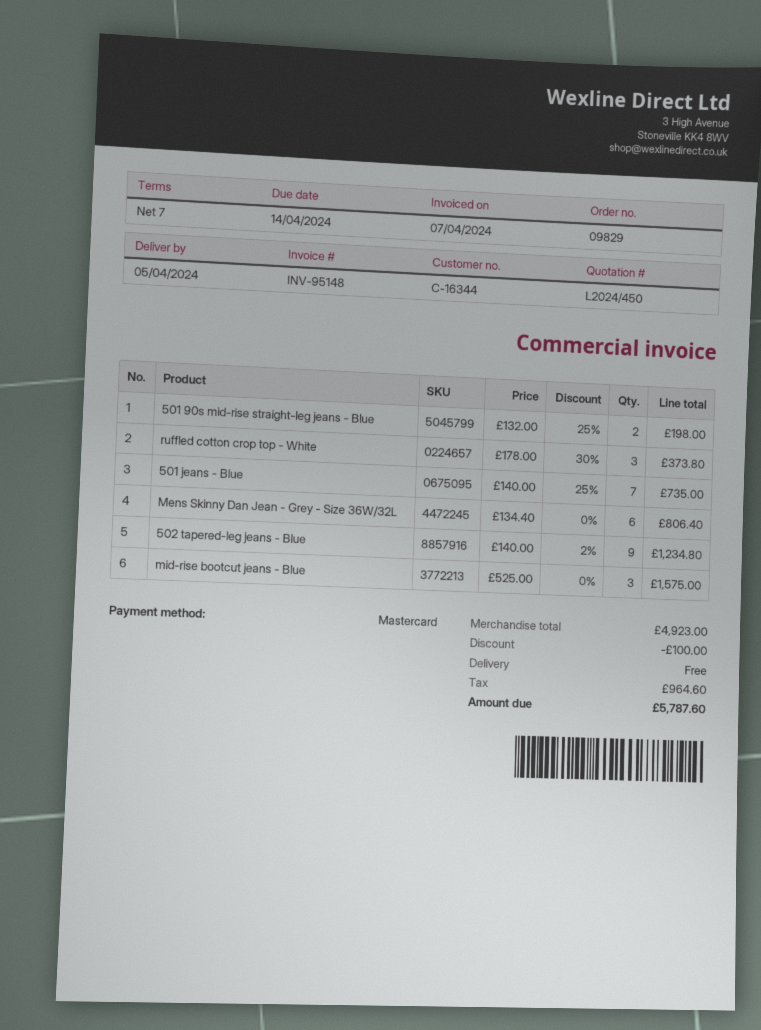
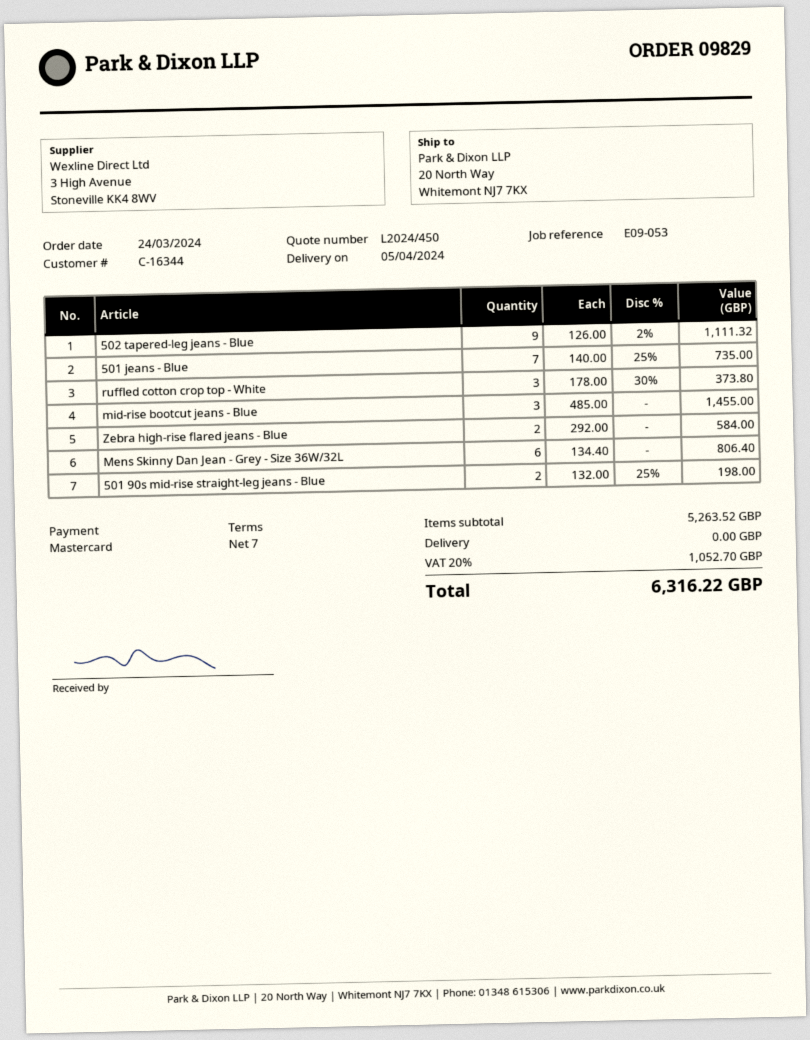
502 tapered-leg jeans - Blue: 9 x 140.00 - 2% = 1234.80 -> 9 x 126.00 - 2% = 1111.32
mid-rise bootcut jeans - Blue: 3 x 525.00 = 1575.00 -> 3 x 485.00 = 1455.00
Zebra high-rise flared jeans - Blue: none -> 2 x 292.00 = 584.00
subtotal: 4923.00 -> 5263.52
discount: 100.00 -> none
tax: 964.60 -> 1052.70
total: 5787.60 -> 6316.22

